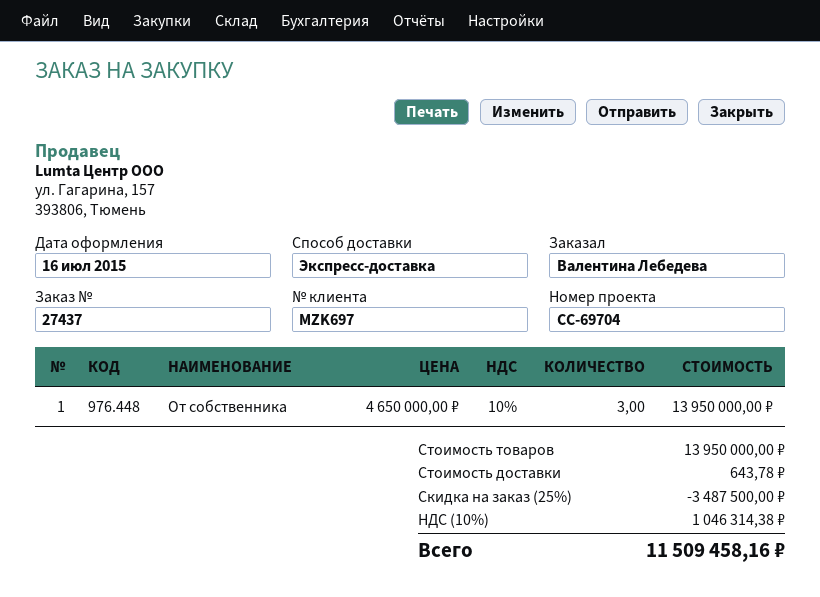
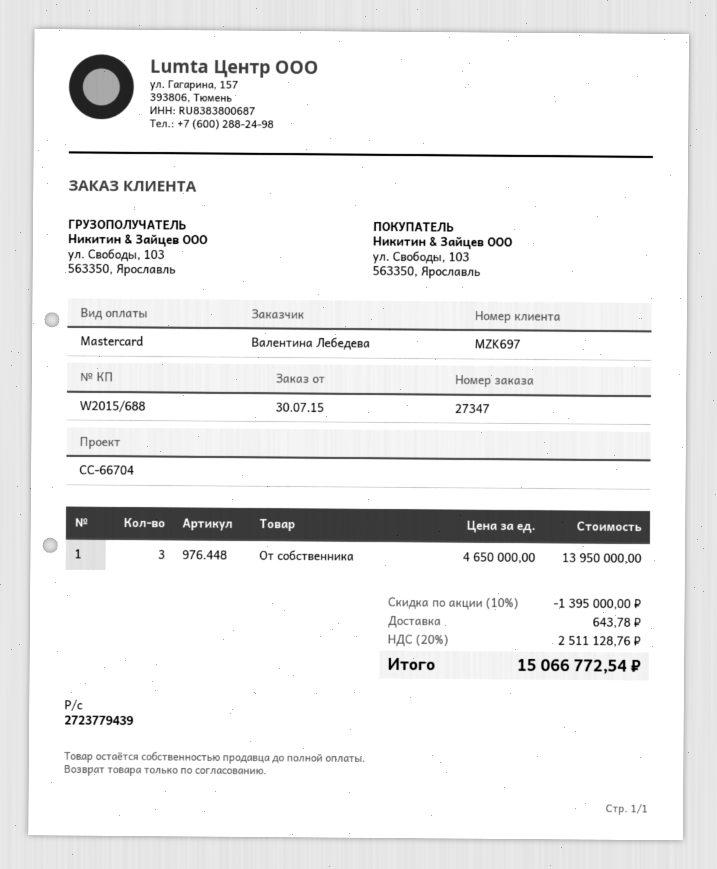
order number: 27437 -> 27347
order date: 2015-07-16 -> 2015-07-30
reference: CC-69704 -> CC-66704
discount: 25% = 3487500.00 -> 10% = 1395000.00
tax: 10% = 1046314.38 -> 20% = 2511128.76
total: 11509458.16 -> 15066772.54

